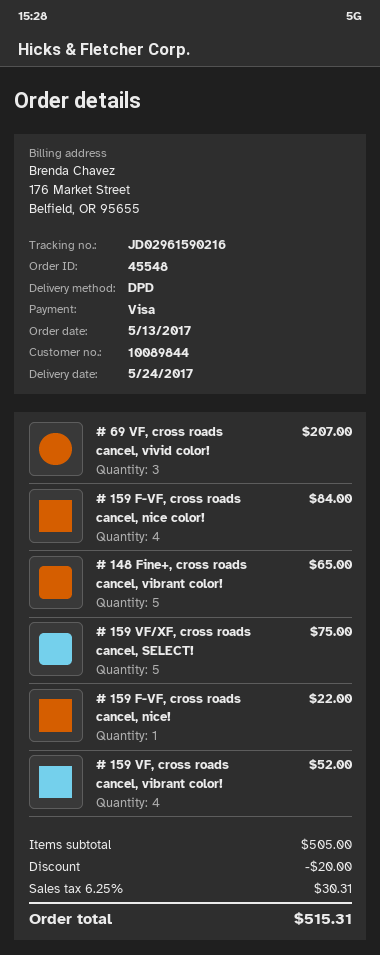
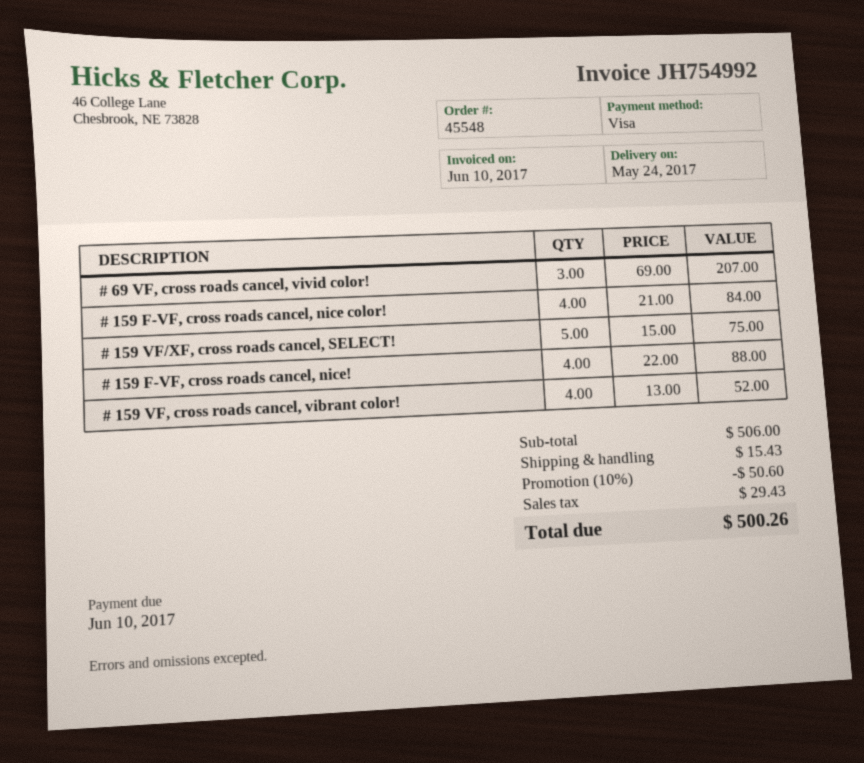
# 148 Fine+, cross roads cancel, vibrant color!: 5 for 65.00 -> none
# 159 F-VF, cross roads cancel, nice!: 1 for 22.00 -> 4 for 88.00
subtotal: 505.00 -> 506.00
discount: 20.00 -> 50.60
shipping: none -> 15.43
tax: 30.31 -> 29.43
total: 515.31 -> 500.26

